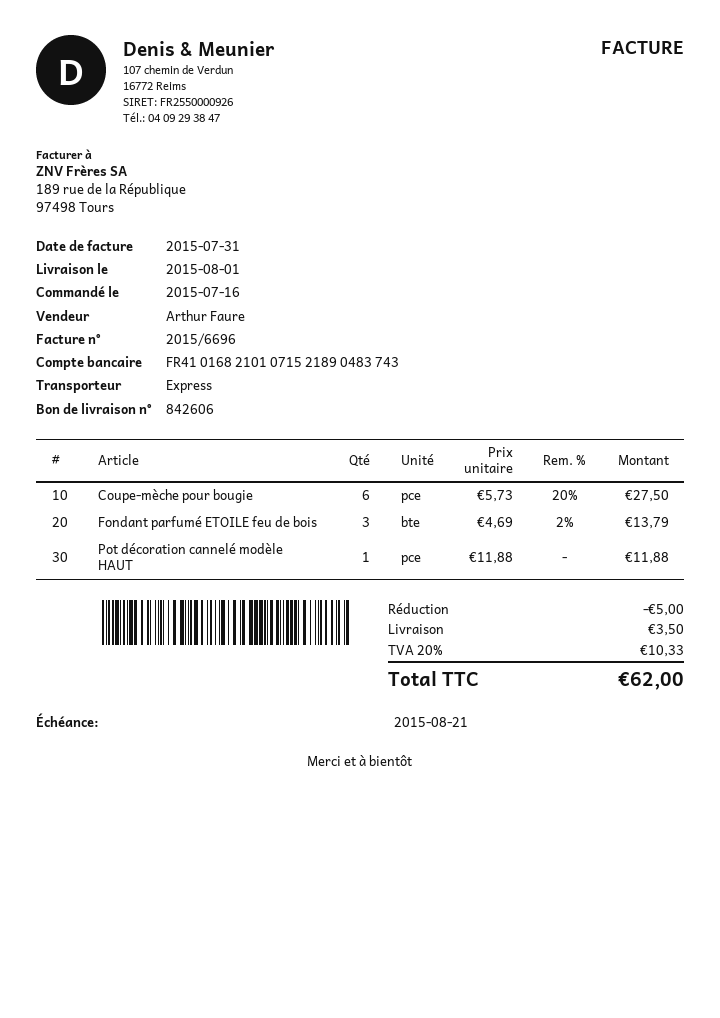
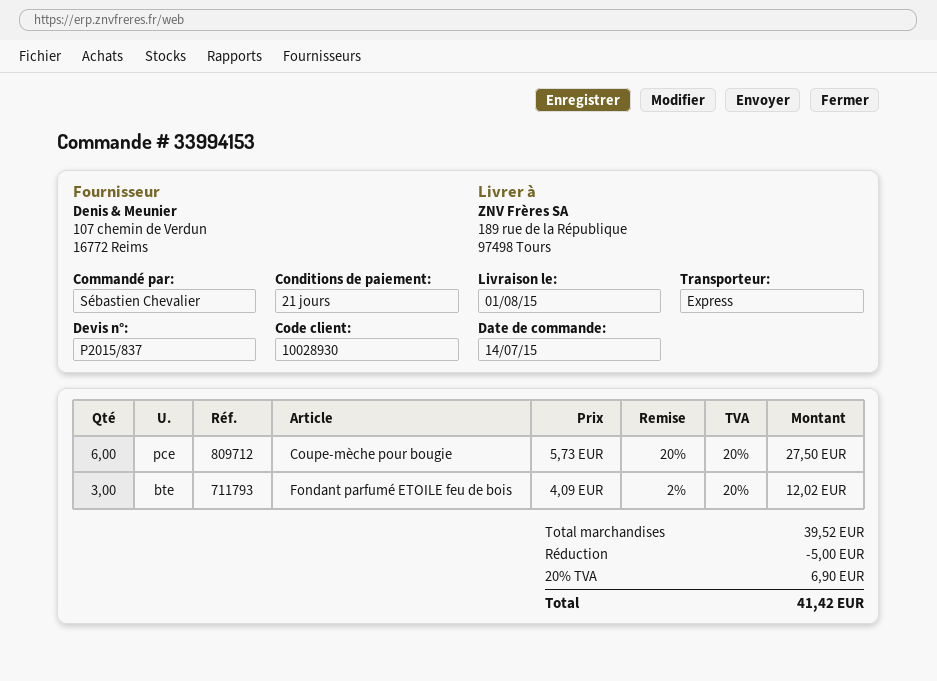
order date: 2015-07-16 -> 2015-07-14
Fondant parfumé ETOILE feu de bois: 3 x 4.69 - 2% = 13.79 -> 3 x 4.09 - 2% = 12.02
Pot décoration cannelé modèle HAUT: 1 x 11.88 = 11.88 -> none
shipping: 3.50 -> none
tax: 20% = 10.33 -> 20% = 6.90
total: 62.00 -> 41.42

